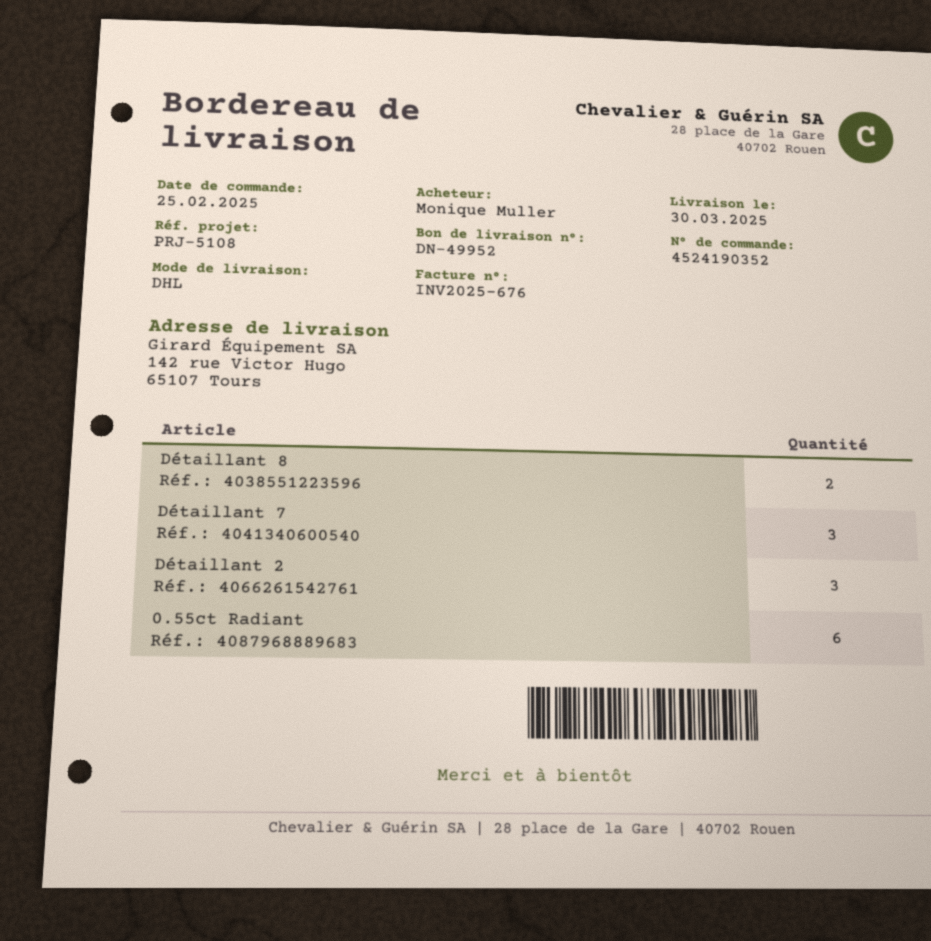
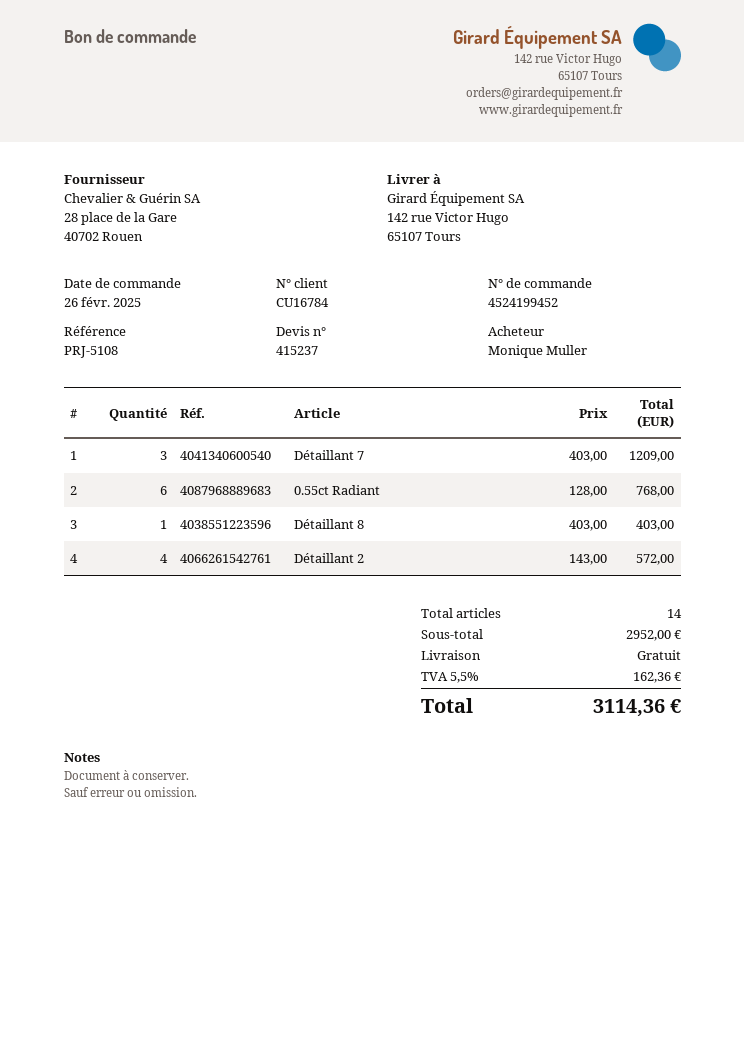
order number: 4524190352 -> 4524199452
order date: 2025-02-25 -> 2025-02-26
Détaillant 8: 2 -> 1
Détaillant 2: 3 -> 4

